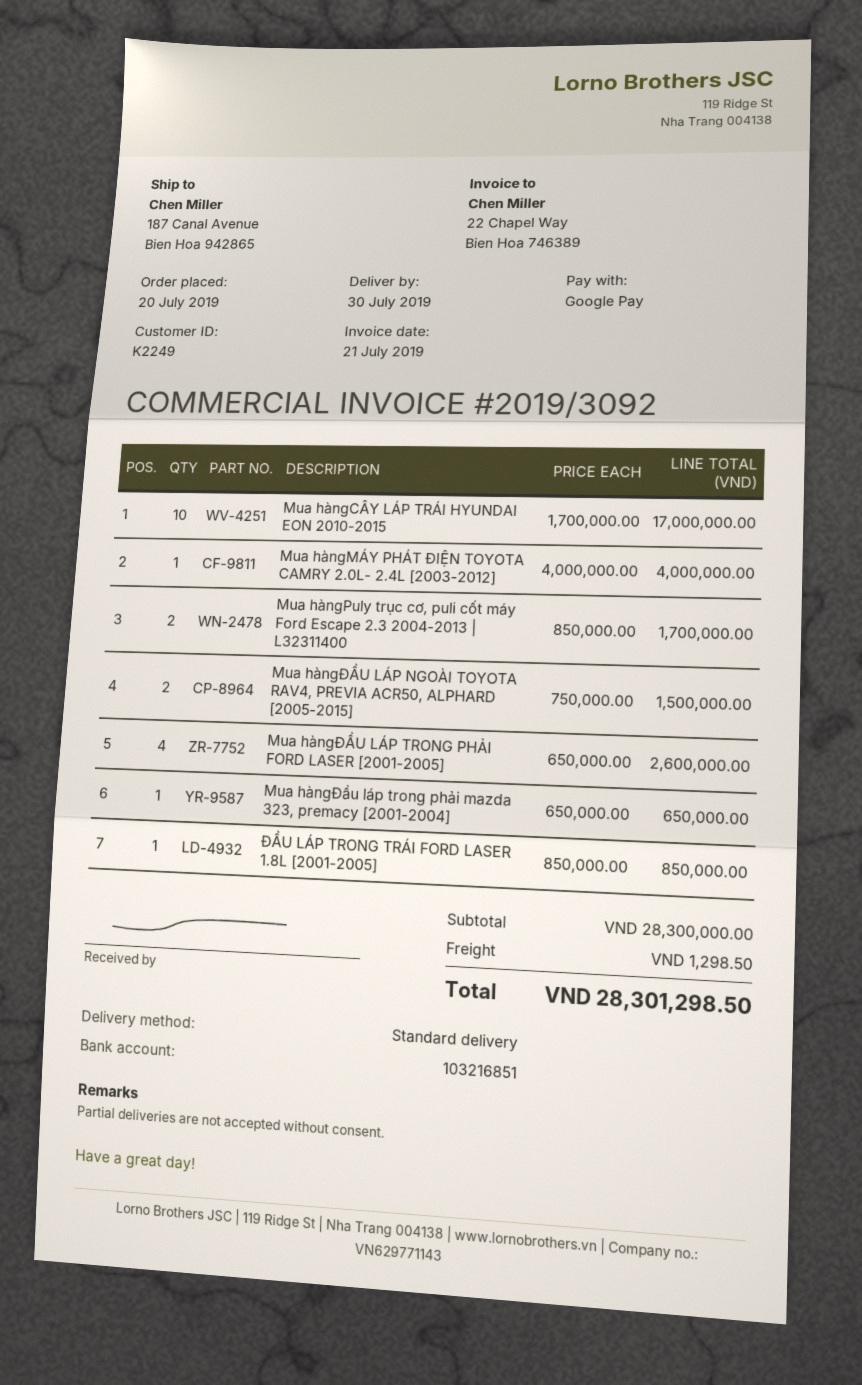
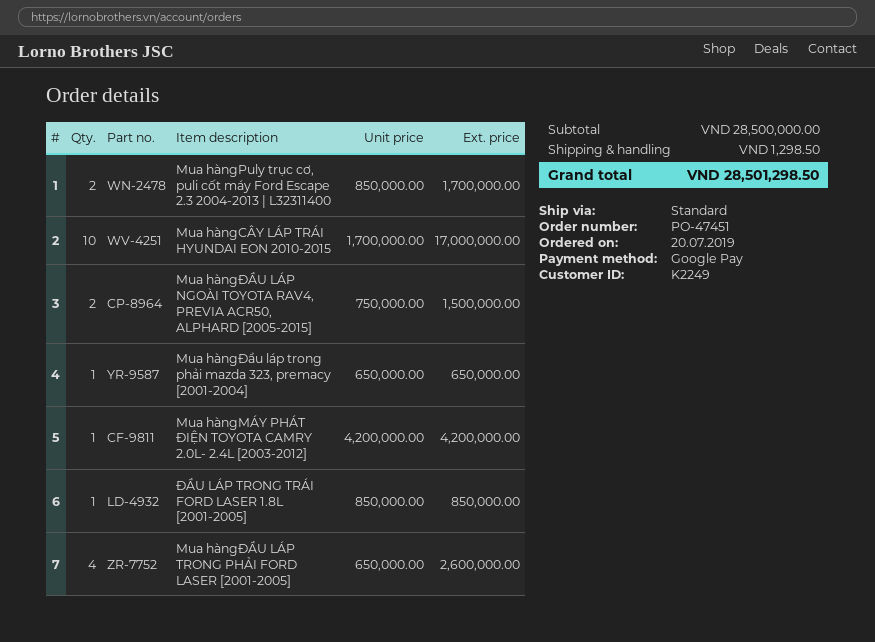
Mua hàngMÁY PHÁT ĐIỆN TOYOTA CAMRY 2.0L- 2.4L [2003-2012]: 1 x 4000000.00 = 4000000.00 -> 1 x 4200000.00 = 4200000.00
subtotal: 28300000.00 -> 28500000.00
total: 28301298.50 -> 28501298.50

